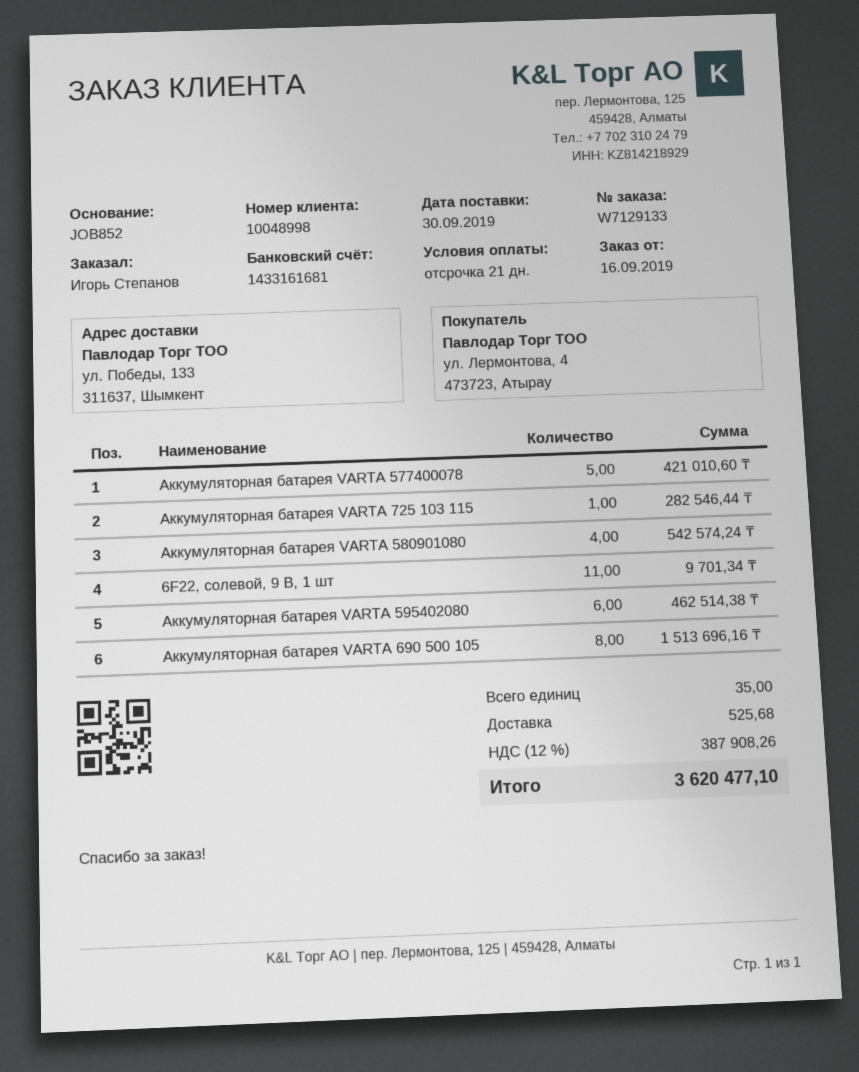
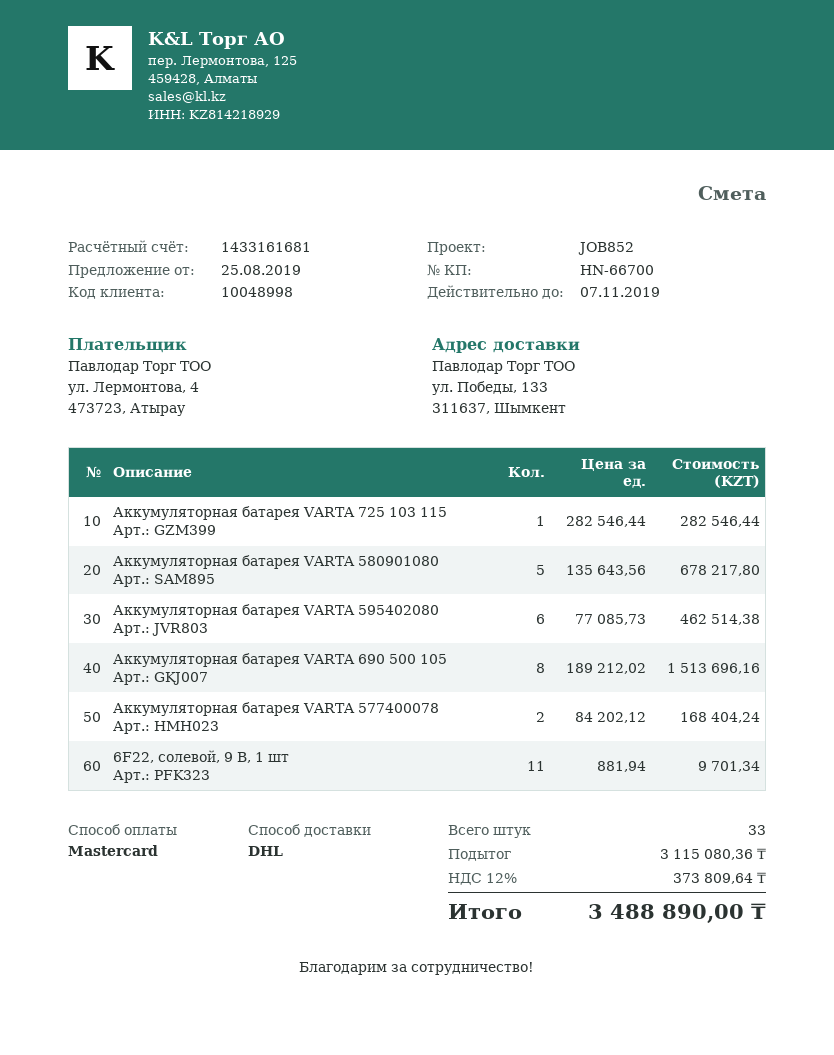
Аккумуляторная батарея VARTA 577400078: 5 for 421010.60 -> 2 for 168404.24
Аккумуляторная батарея VARTA 580901080: 4 for 542574.24 -> 5 for 678217.80
total quantity: 35 -> 33
shipping: 525.68 -> none
tax: 12% = 387908.26 -> 12% = 373809.64
total: 3620477.10 -> 3488890.00

